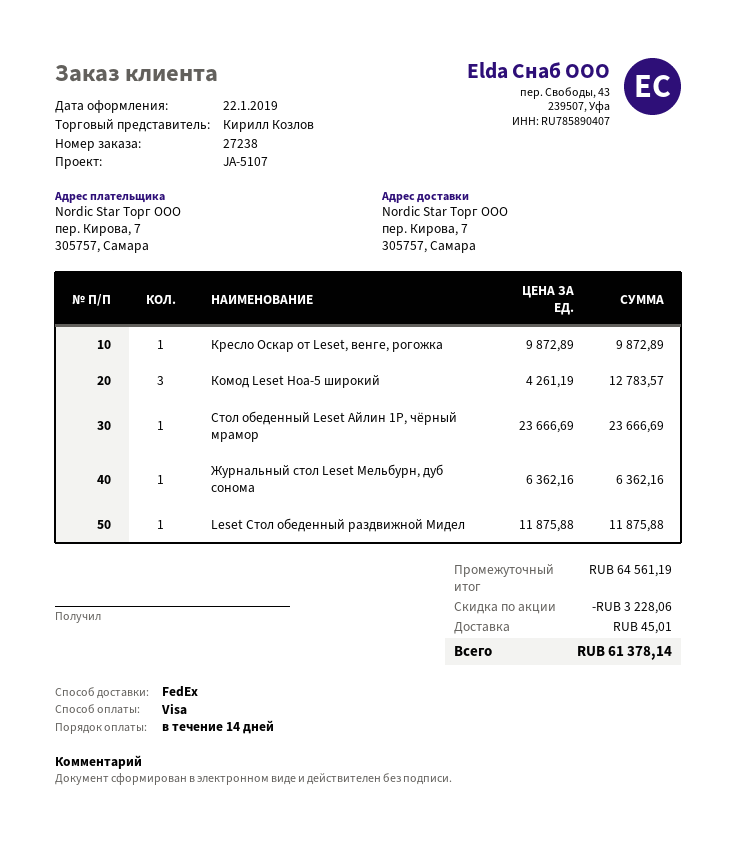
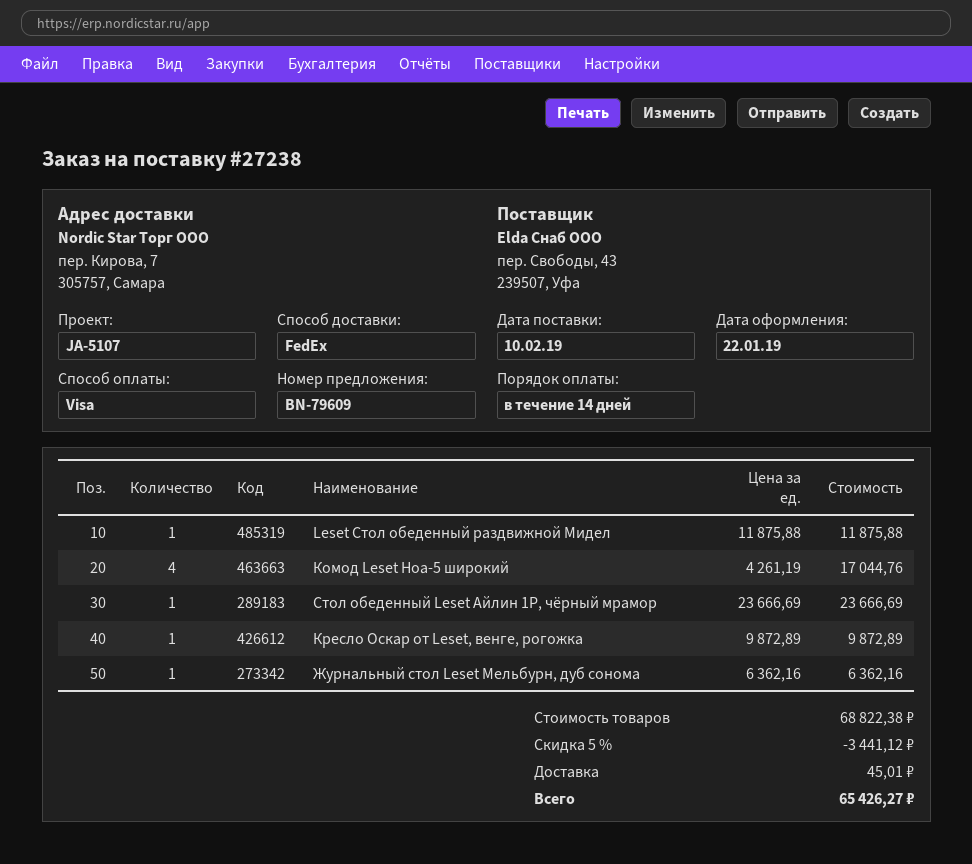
Комод Leset Ноа-5 широкий: 3 x 4261.19 = 12783.57 -> 4 x 4261.19 = 17044.76
subtotal: 64561.19 -> 68822.38
discount: 3228.06 -> 3441.12
total: 61378.14 -> 65426.27

